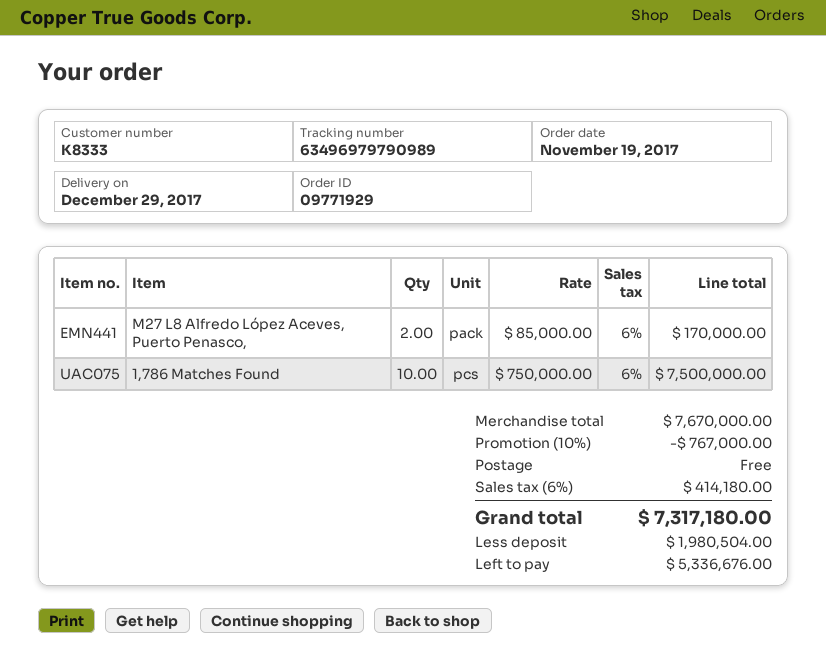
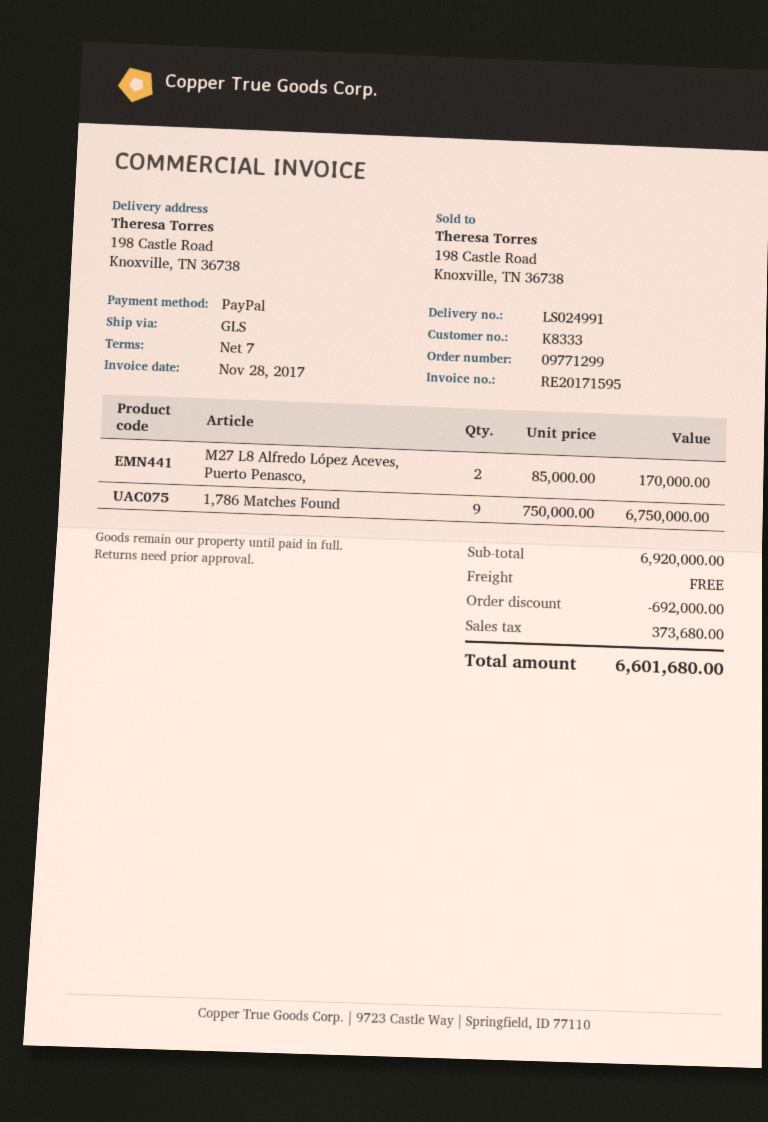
order number: 09771929 -> 09771299
1,786 Matches Found: 10 x 750000.00 = 7500000.00 -> 9 x 750000.00 = 6750000.00
subtotal: 7670000.00 -> 6920000.00
discount: 767000.00 -> 692000.00
tax: 414180.00 -> 373680.00
total: 7317180.00 -> 6601680.00

